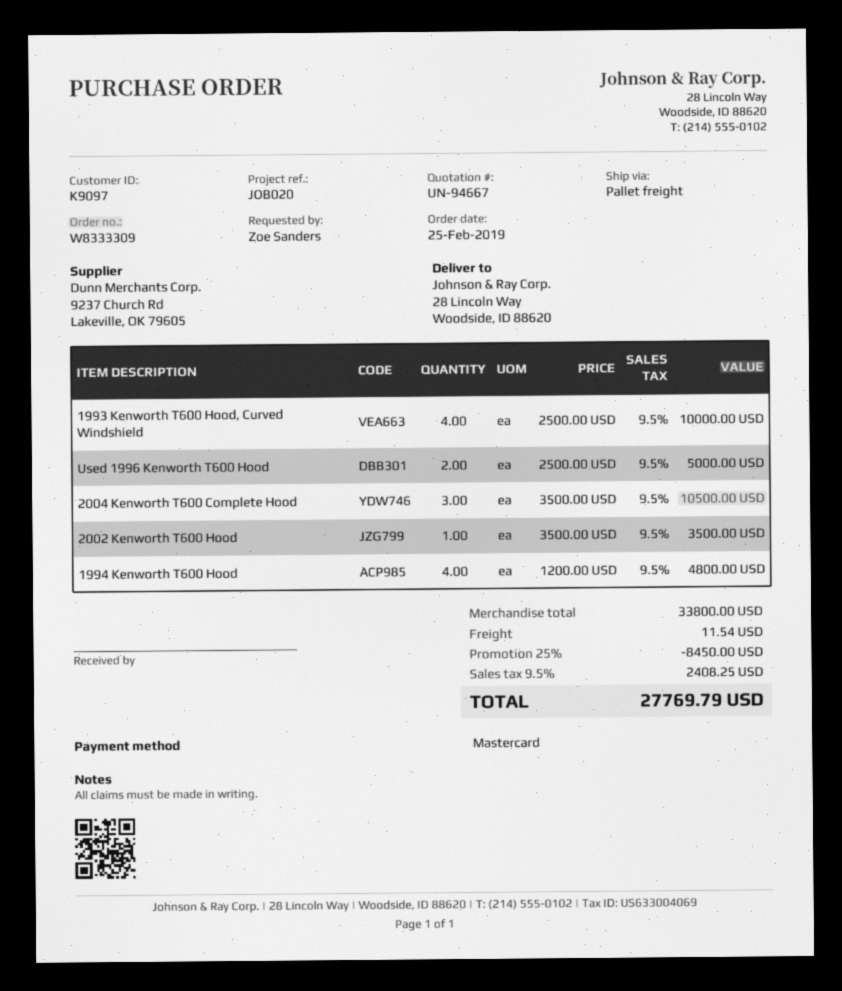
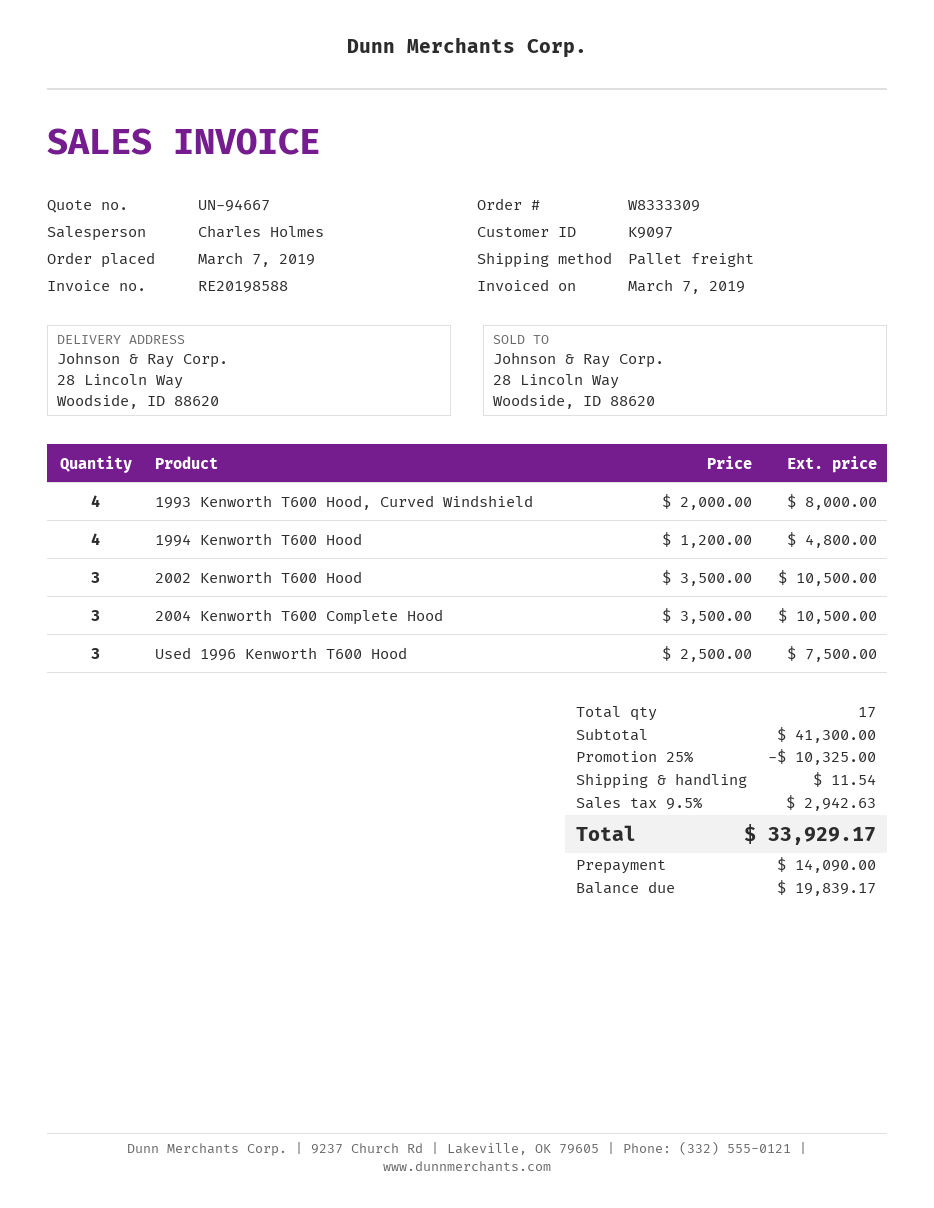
order date: 2019-02-25 -> 2019-03-07
1993 Kenworth T600 Hood, Curved Windshield: 4 x 2500.00 = 10000.00 -> 4 x 2000.00 = 8000.00
Used 1996 Kenworth T600 Hood: 2 x 2500.00 = 5000.00 -> 3 x 2500.00 = 7500.00
2002 Kenworth T600 Hood: 1 x 3500.00 = 3500.00 -> 3 x 3500.00 = 10500.00
subtotal: 33800.00 -> 41300.00
discount: 25% = 8450.00 -> 25% = 10325.00
tax: 9.5% = 2408.25 -> 9.5% = 2942.63
total: 27769.79 -> 33929.17

